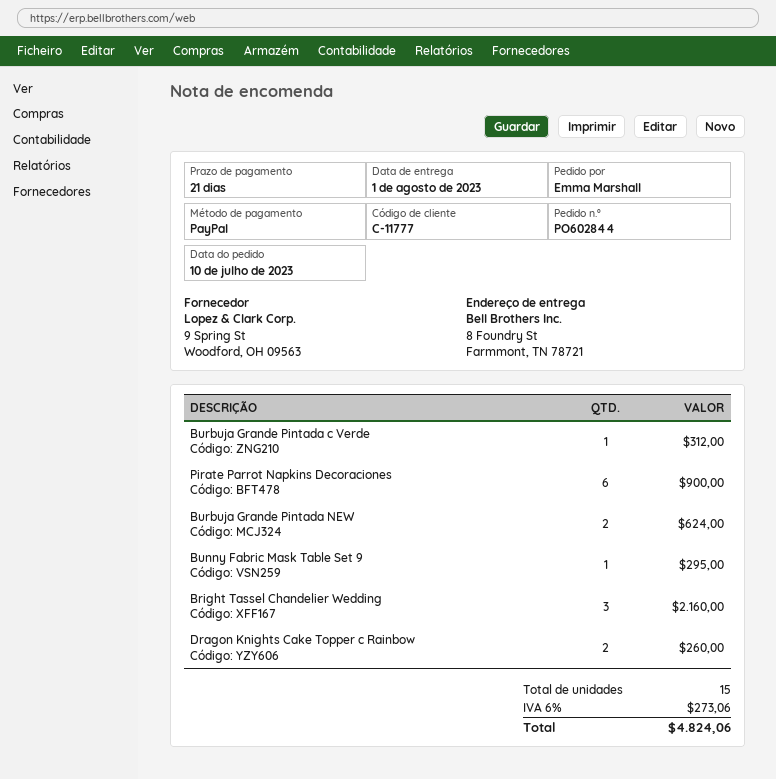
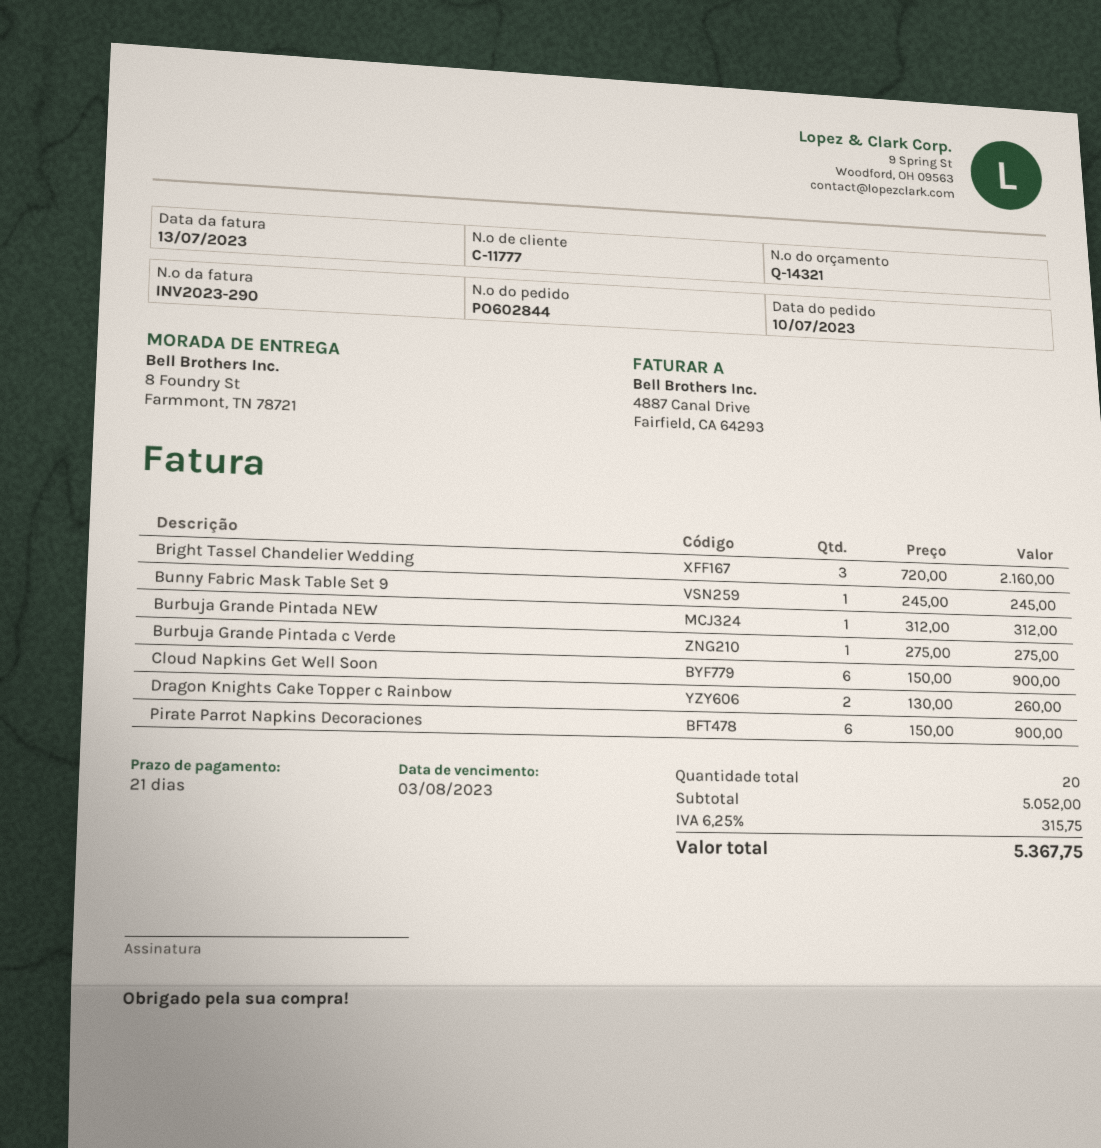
Burbuja Grande Pintada c Verde: 1 for 312.00 -> 1 for 275.00
Burbuja Grande Pintada NEW: 2 for 624.00 -> 1 for 312.00
Bunny Fabric Mask Table Set 9: 1 for 295.00 -> 1 for 245.00
Cloud Napkins Get Well Soon: none -> 6 for 900.00
total quantity: 15 -> 20
tax: 6% = 273.06 -> 6.25% = 315.75
total: 4824.06 -> 5367.75

